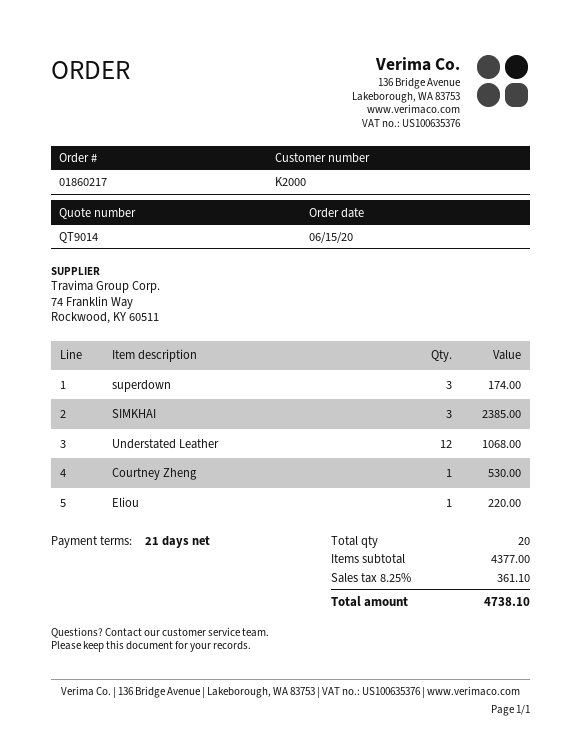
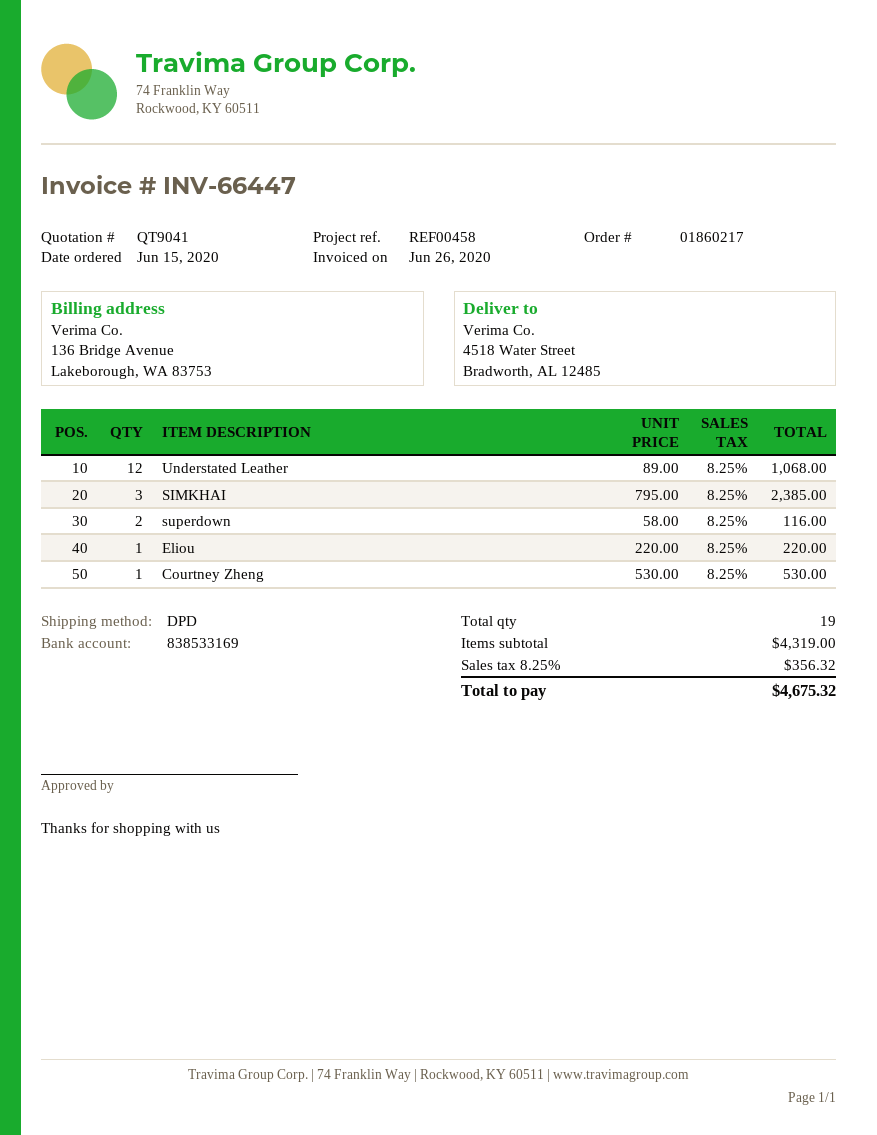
quote number: QT9014 -> QT9041
superdown: 3 for 174.00 -> 2 for 116.00
total quantity: 20 -> 19
subtotal: 4377.00 -> 4319.00
tax: 8.25% = 361.10 -> 8.25% = 356.32
total: 4738.10 -> 4675.32

